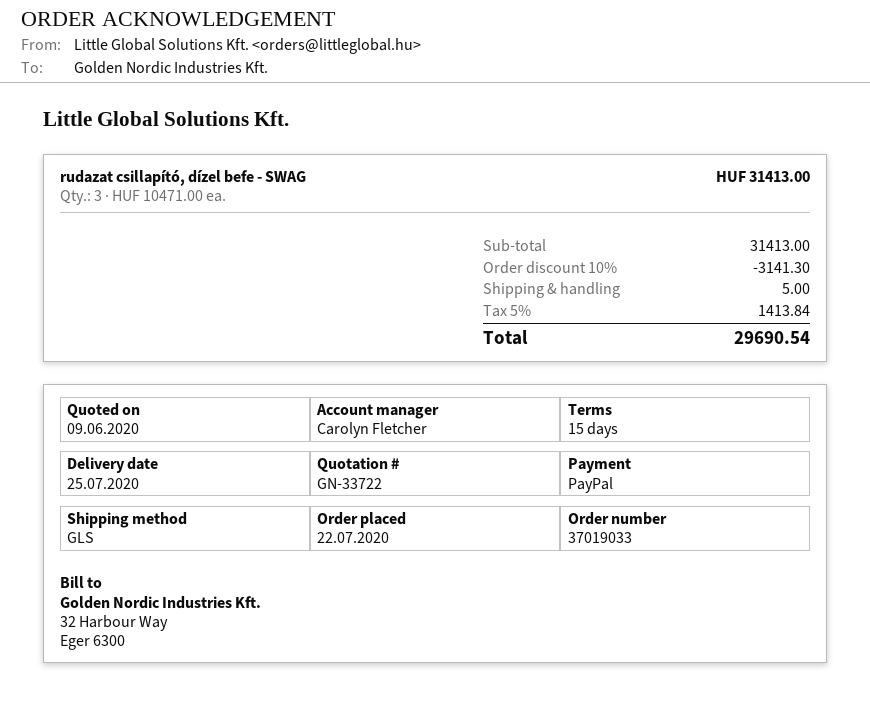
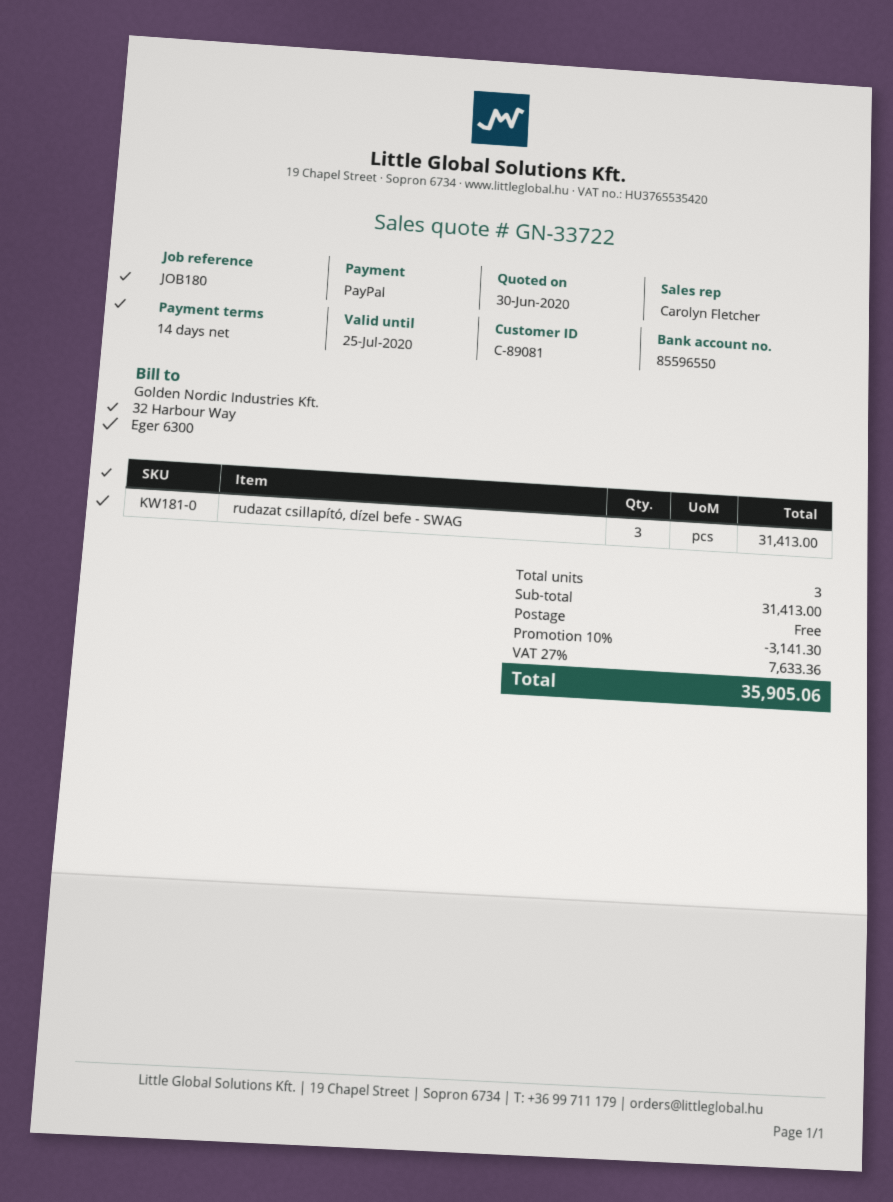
quote date: 2020-06-09 -> 2020-06-30
payment terms: 15 days -> 14 days
shipping: 5.00 -> 0.00
tax: 5% = 1413.84 -> 27% = 7633.36
total: 29690.54 -> 35905.06

